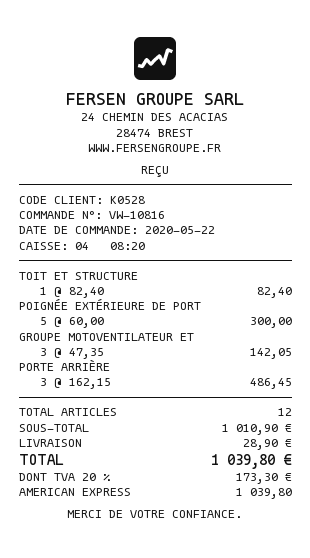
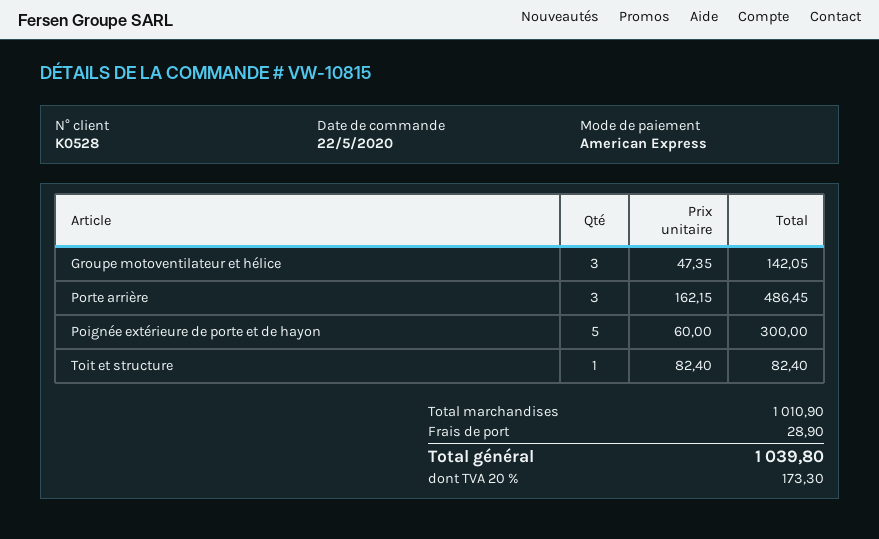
order number: VW-10816 -> VW-10815

